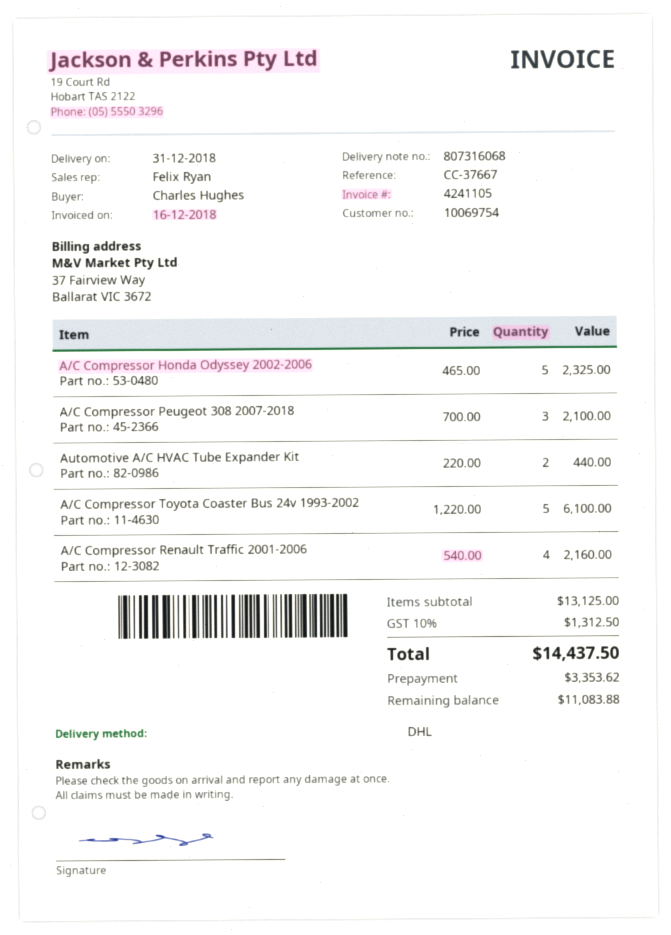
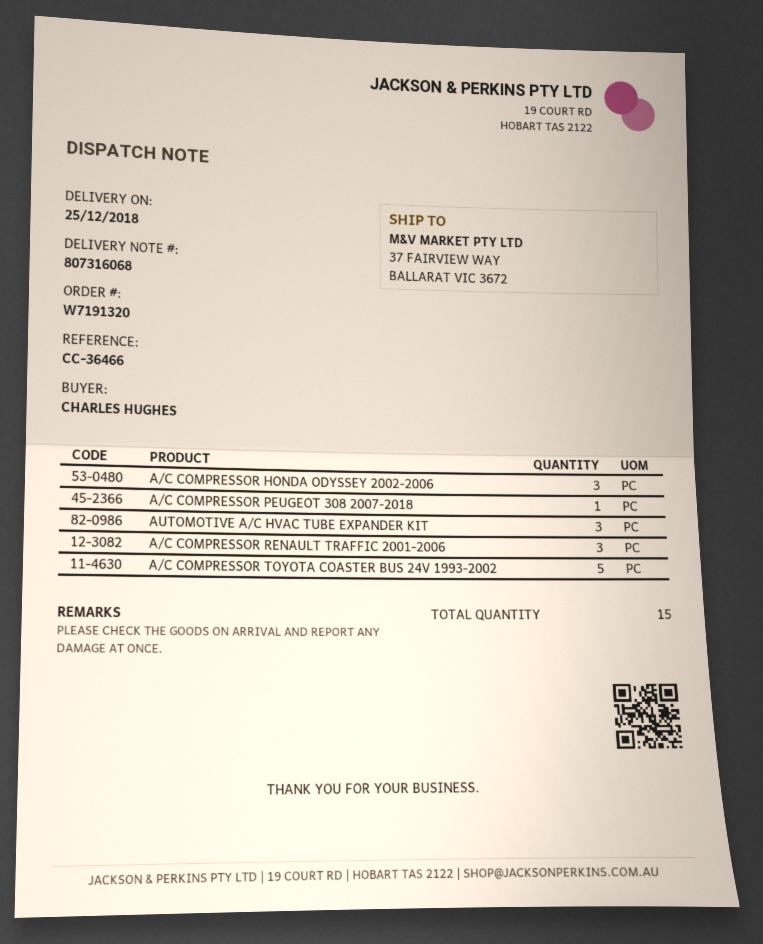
delivery date: 2018-12-31 -> 2018-12-25
reference: CC-37667 -> CC-36466
A/C Compressor Honda Odyssey 2002-2006: 5 -> 3
A/C Compressor Peugeot 308 2007-2018: 3 -> 1
Automotive A/C HVAC Tube Expander Kit: 2 -> 3
A/C Compressor Renault Traffic 2001-2006: 4 -> 3

